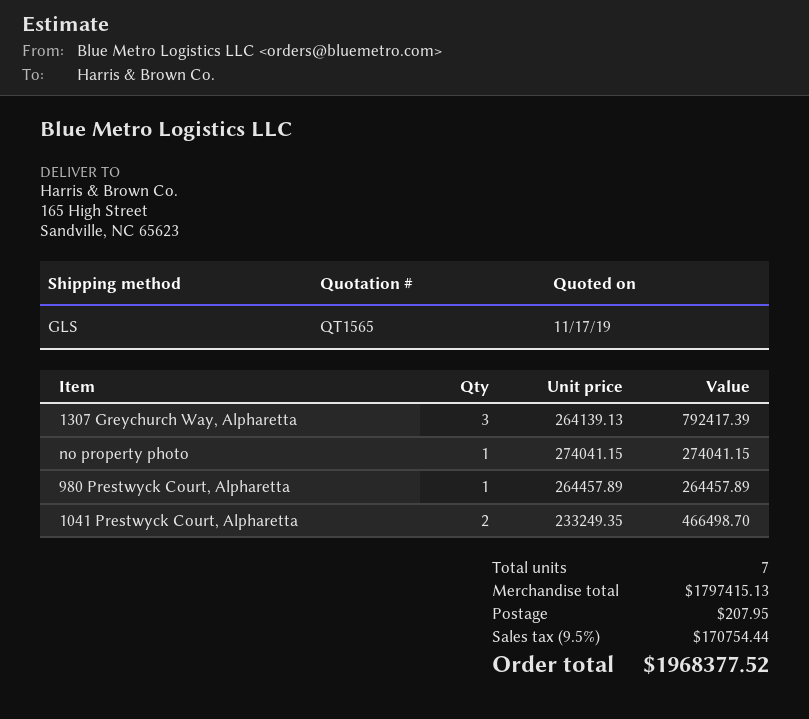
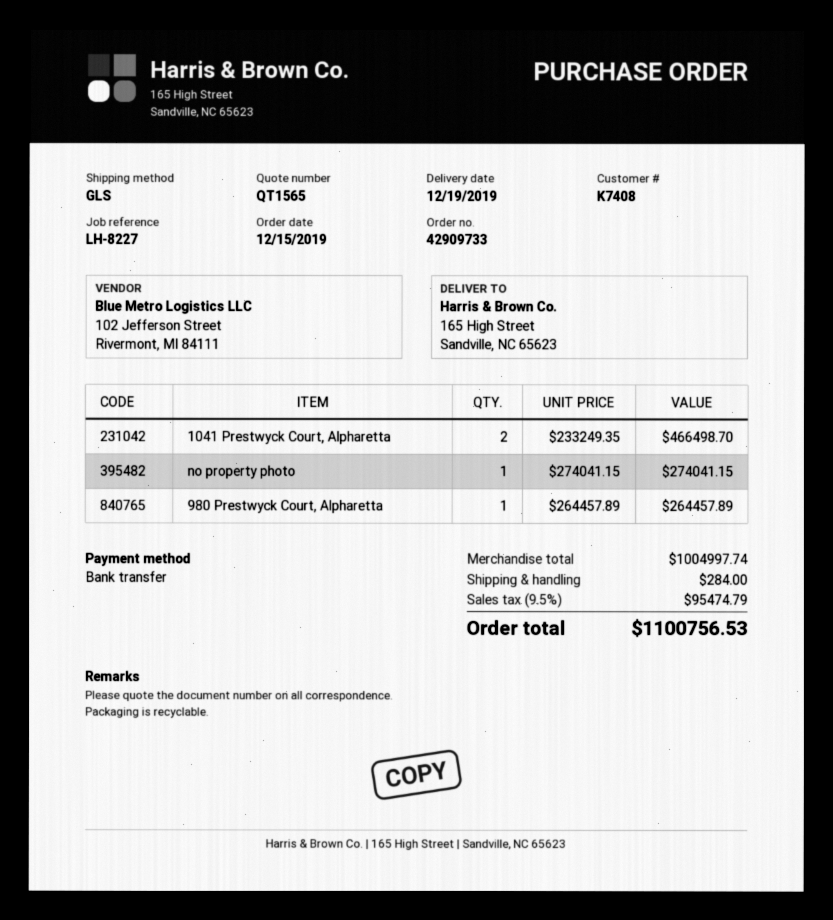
1307 Greychurch Way, Alpharetta: 3 x 264139.13 = 792417.39 -> none
subtotal: 1797415.13 -> 1004997.74
shipping: 207.95 -> 284.00
tax: 9.5% = 170754.44 -> 9.5% = 95474.79
total: 1968377.52 -> 1100756.53

